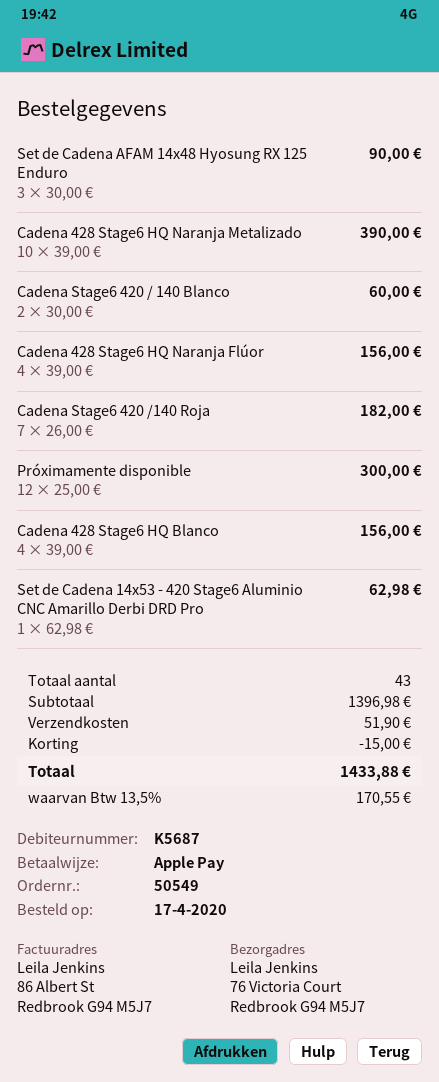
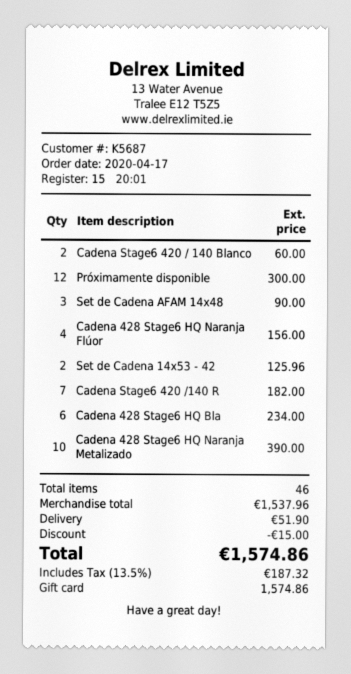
payment method: Apple Pay -> gift card
Cadena 428 Stage6 HQ Blanco: 4 for 156.00 -> 6 for 234.00
Set de Cadena 14x53 - 420 Stage6 Aluminio CNC Amarillo Derbi DRD Pro: 1 for 62.98 -> 2 for 125.96
total quantity: 43 -> 46
subtotal: 1396.98 -> 1537.96
tax: 13.5% = 170.55 -> 13.5% = 187.32
total: 1433.88 -> 1574.86

